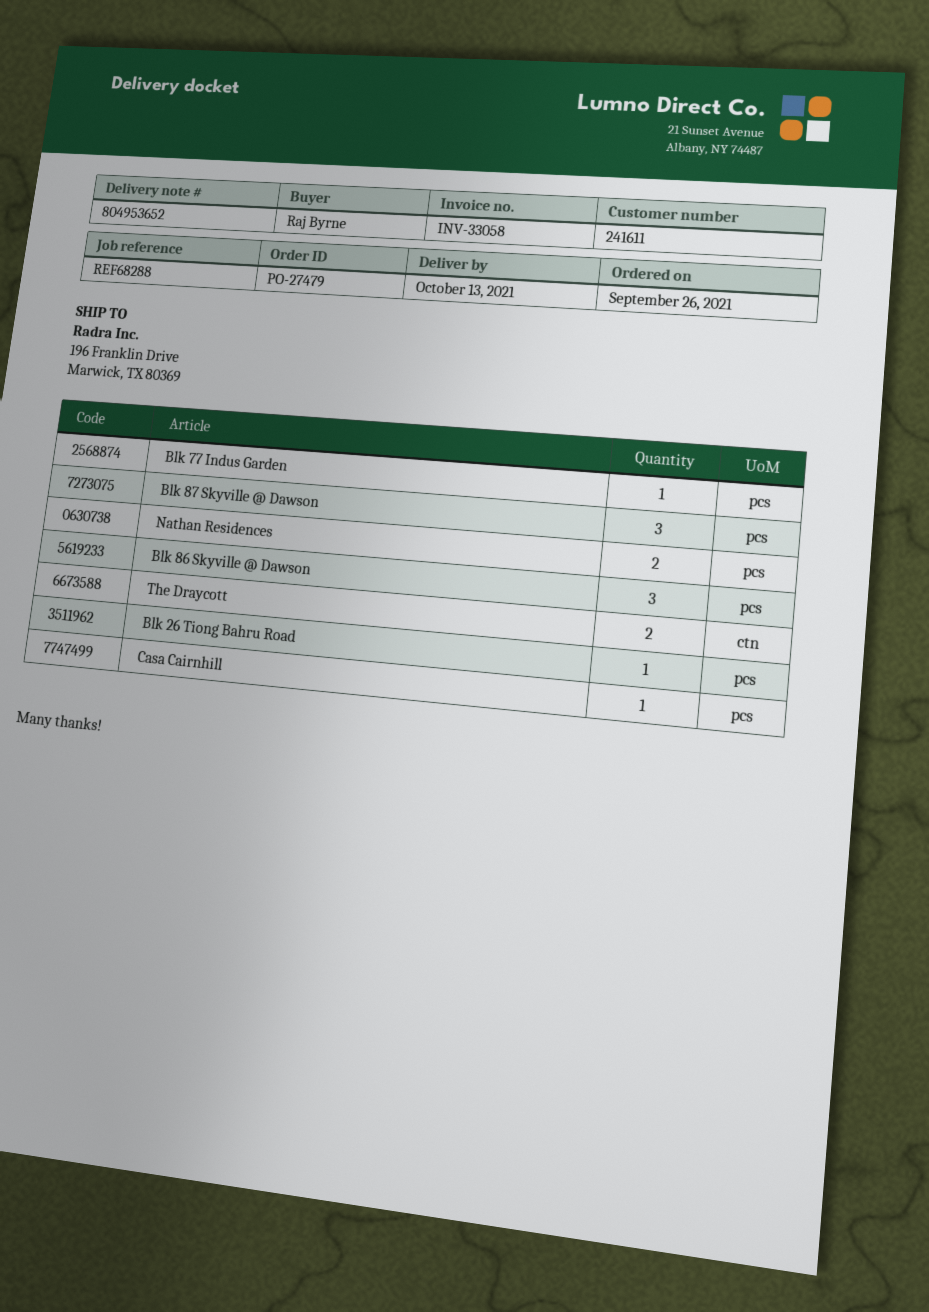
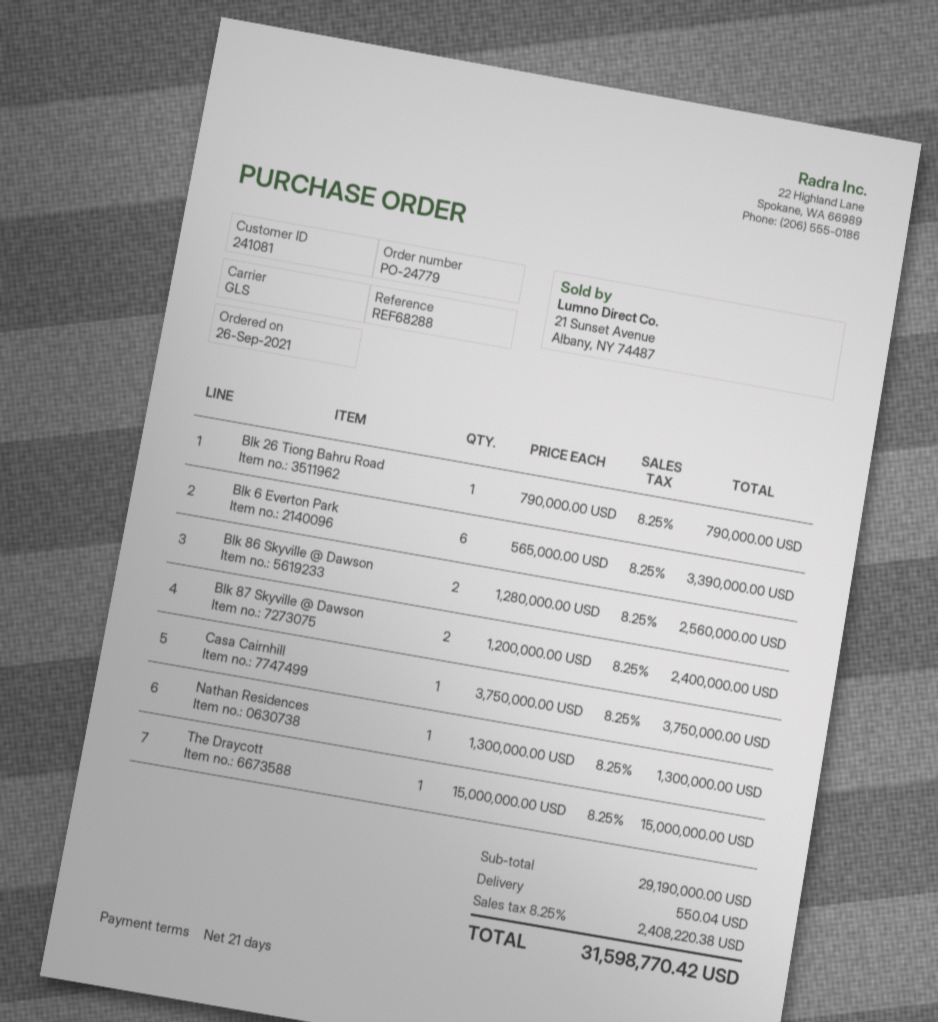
order number: PO-27479 -> PO-24779
customer number: 241611 -> 241081
Blk 77 Indus Garden: 1 -> none
Blk 87 Skyville @ Dawson: 3 -> 2
Nathan Residences: 2 -> 1
Blk 86 Skyville @ Dawson: 3 -> 2
The Draycott: 2 -> 1
Blk 6 Everton Park: none -> 6

